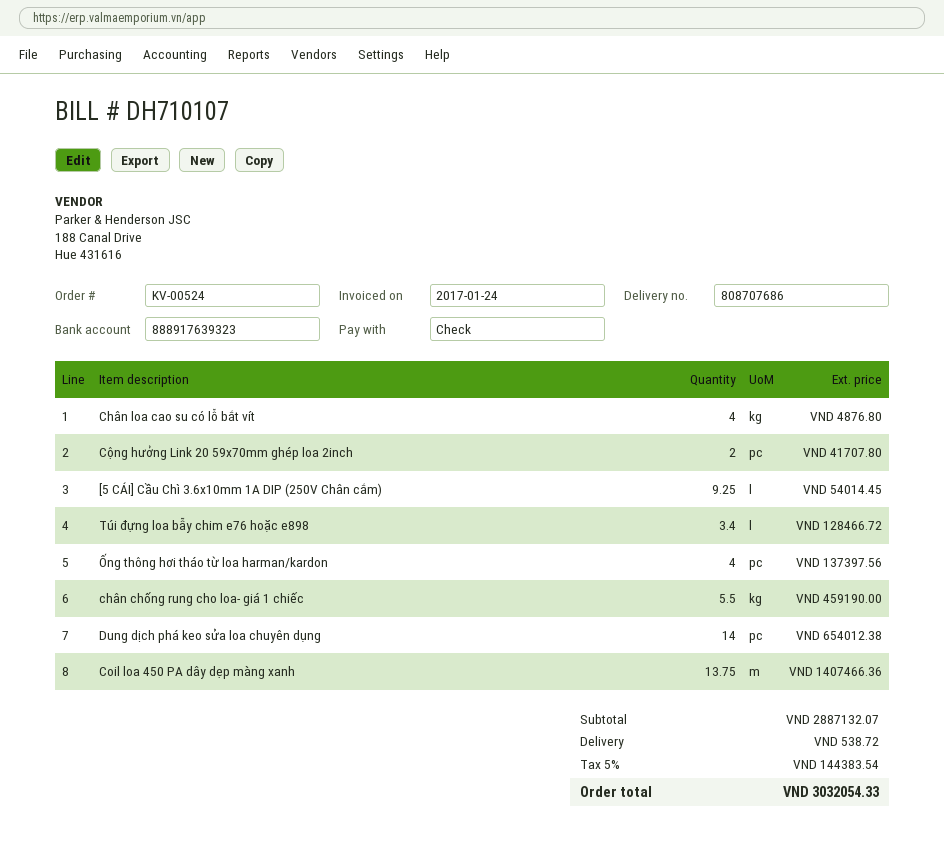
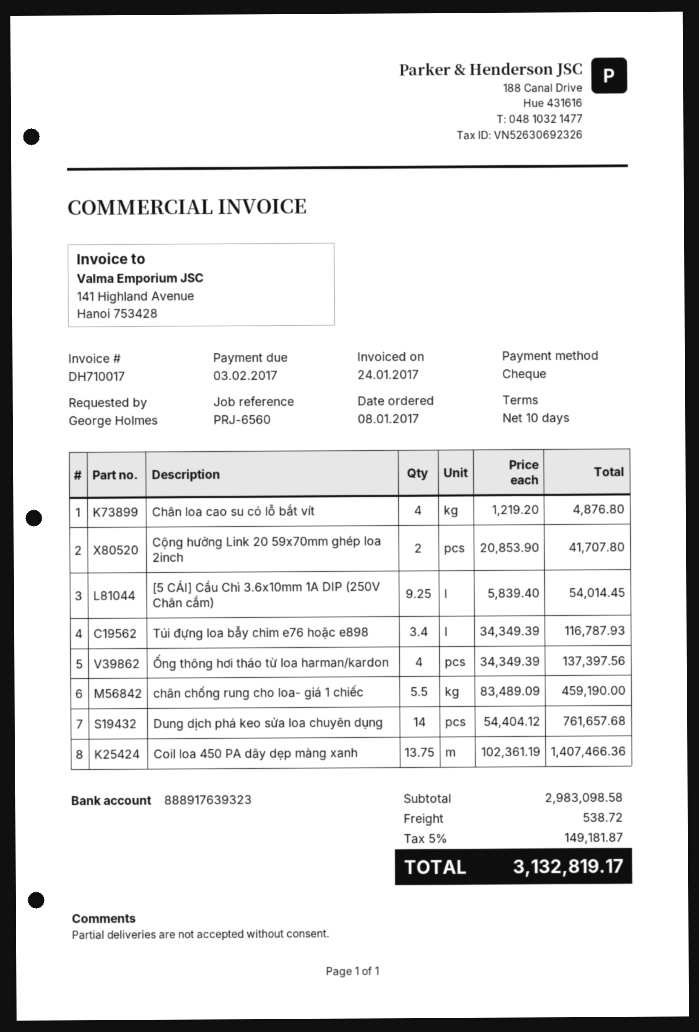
invoice number: DH710107 -> DH710017
Túi đựng loa bẫy chim e76 hoặc e898: 3.4 for 128466.72 -> 3.4 for 116787.93
Dung dịch phá keo sửa loa chuyên dụng: 14 for 654012.38 -> 14 for 761657.68
subtotal: 2887132.07 -> 2983098.58
tax: 5% = 144383.54 -> 5% = 149181.87
total: 3032054.33 -> 3132819.17

